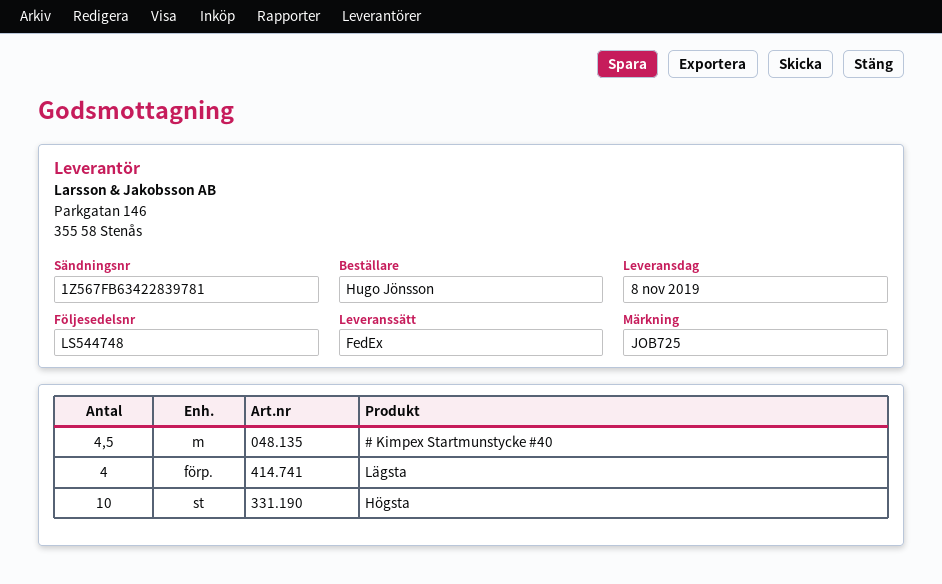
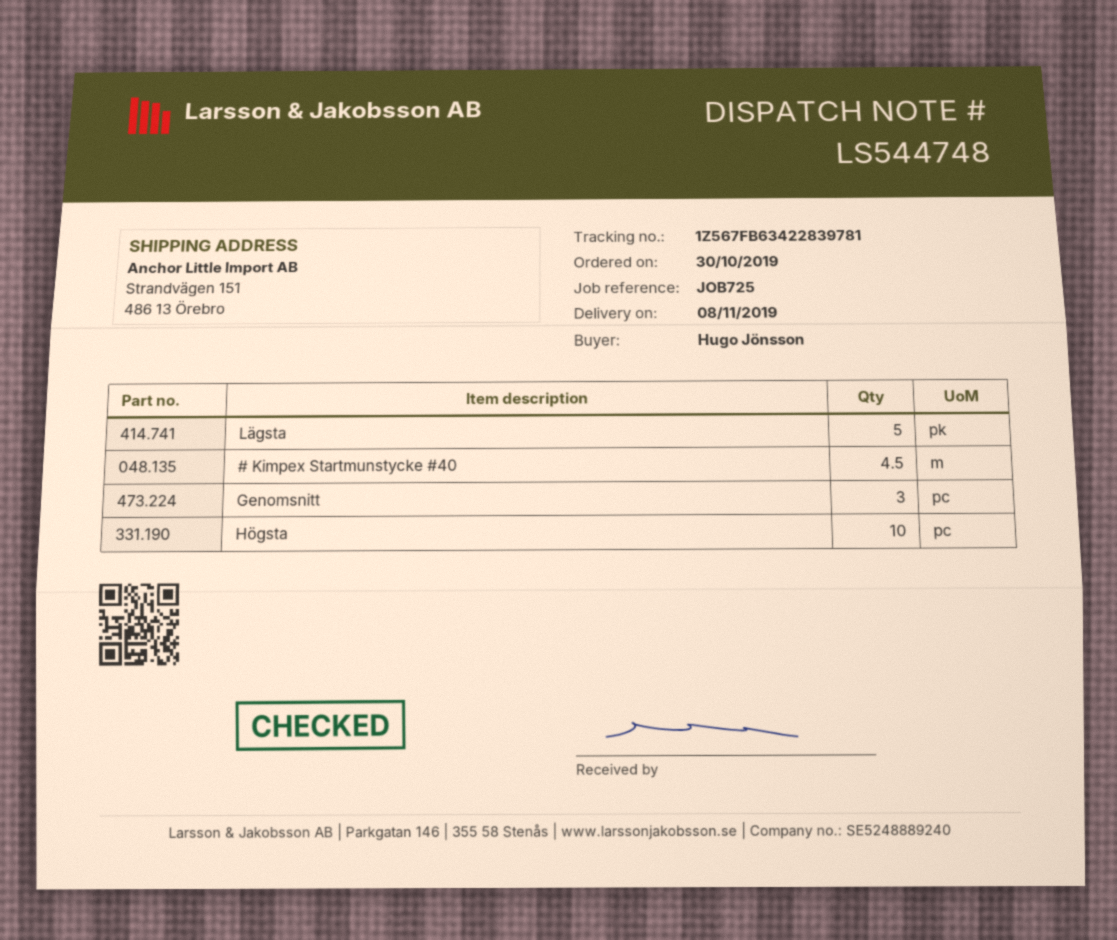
Lägsta: 4 -> 5
Genomsnitt: none -> 3

